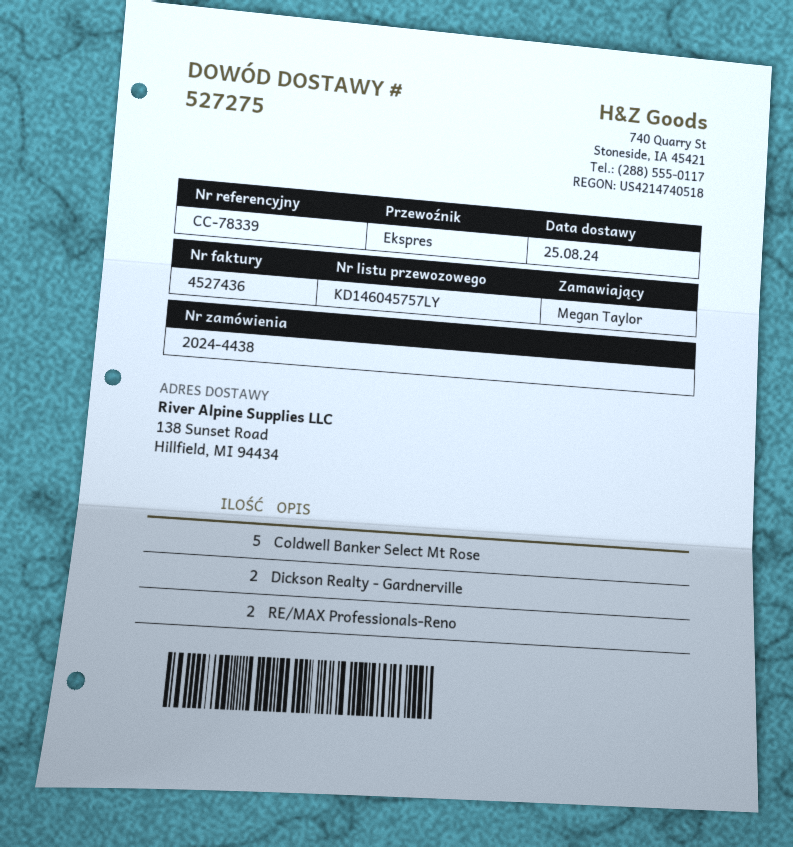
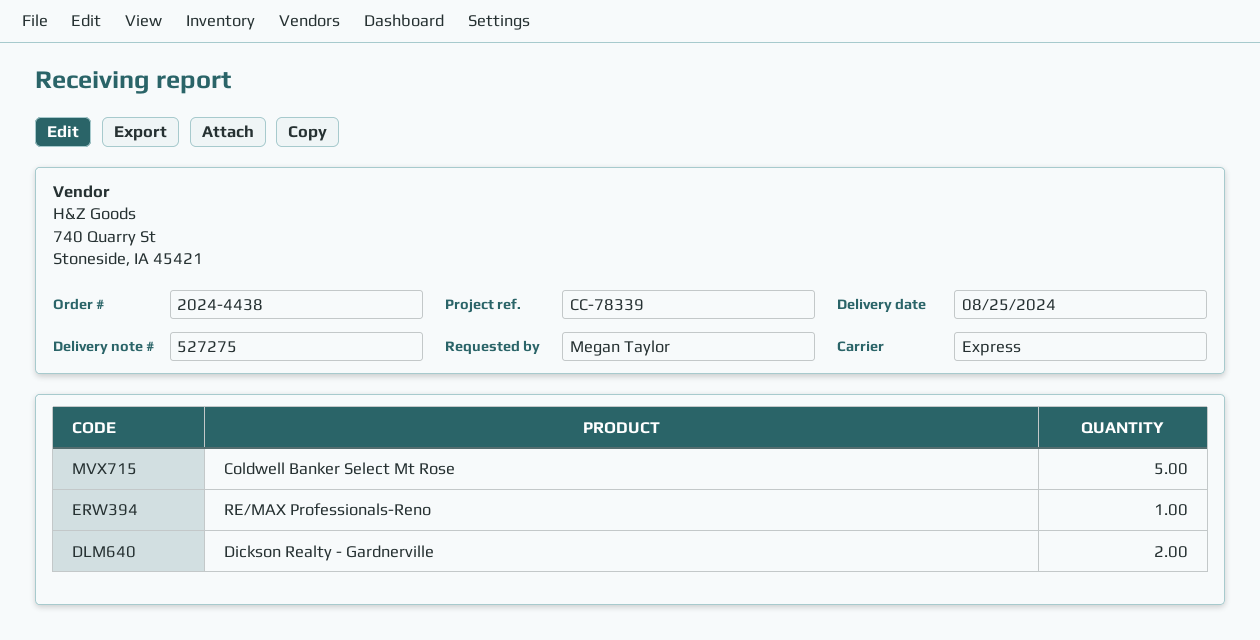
RE/MAX Professionals-Reno: 2 -> 1

